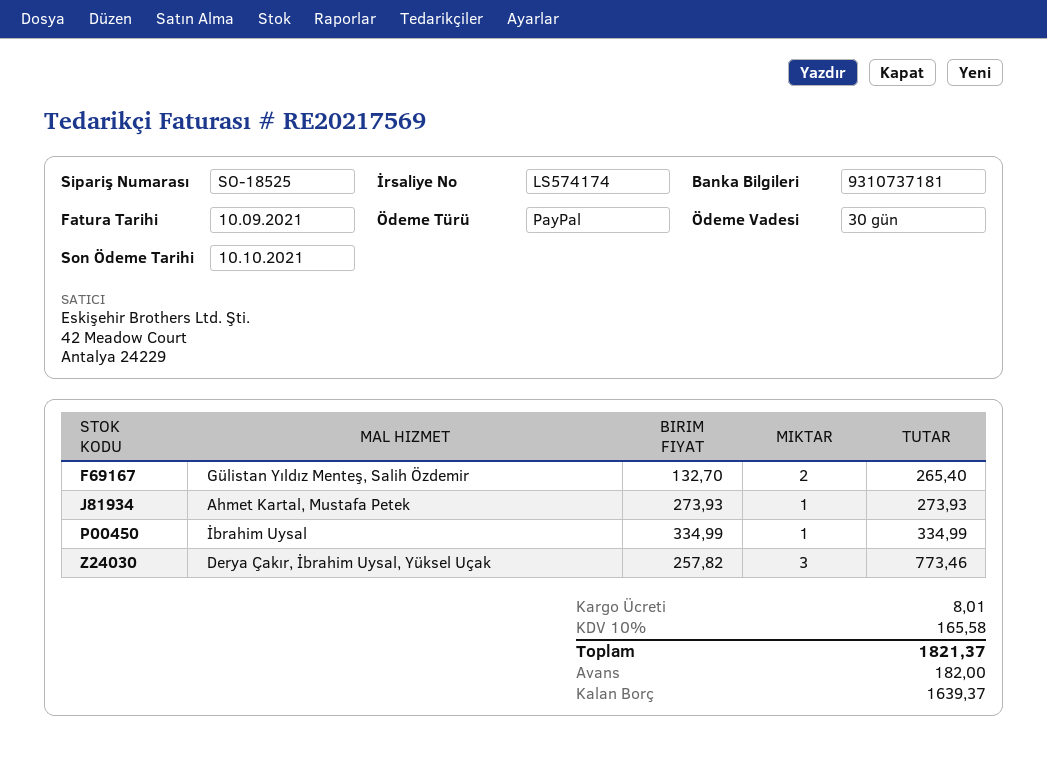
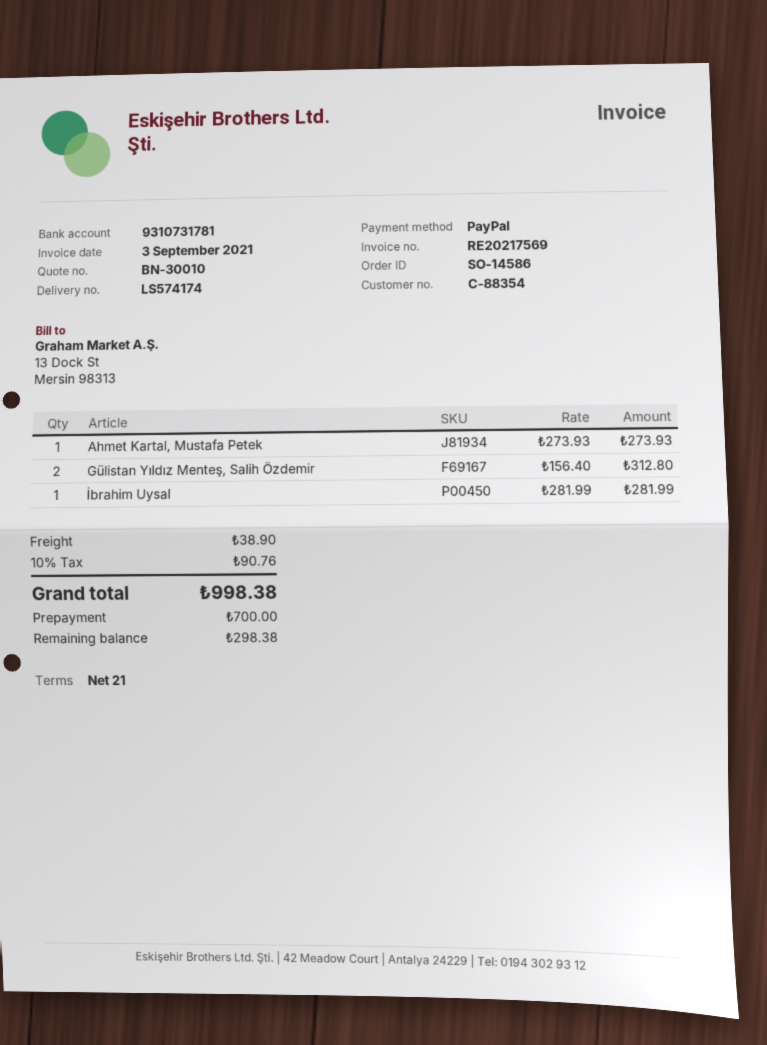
order number: SO-18525 -> SO-14586
invoice date: 2021-09-10 -> 2021-09-03
payment terms: 30 days -> 21 days
bank account: 9310737181 -> 9310731781
Gülistan Yıldız Menteş, Salih Özdemir: 2 x 132.70 = 265.40 -> 2 x 156.40 = 312.80
İbrahim Uysal: 1 x 334.99 = 334.99 -> 1 x 281.99 = 281.99
Derya Çakır, İbrahim Uysal, Yüksel Uçak: 3 x 257.82 = 773.46 -> none
shipping: 8.01 -> 38.90
tax: 10% = 165.58 -> 10% = 90.76
total: 1821.37 -> 998.38
deposit: 182.00 -> 700.00
balance: 1639.37 -> 298.38

